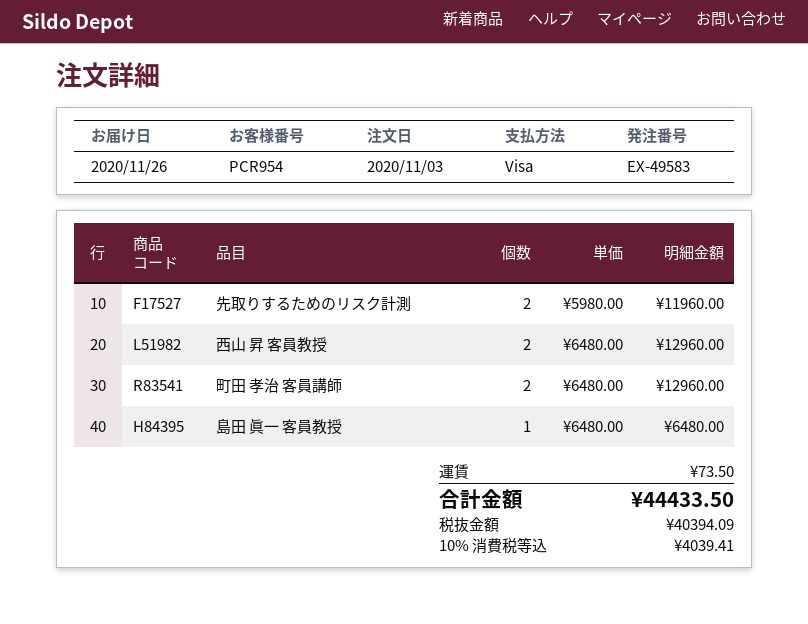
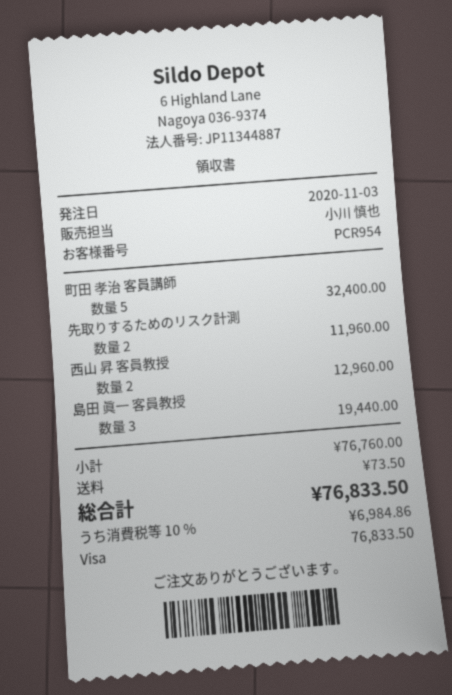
町田 孝治 客員講師: 2 for 12960.00 -> 5 for 32400.00
島田 眞一 客員教授: 1 for 6480.00 -> 3 for 19440.00
tax: 10% = 4039.41 -> 10% = 6984.86
total: 44433.50 -> 76833.50

